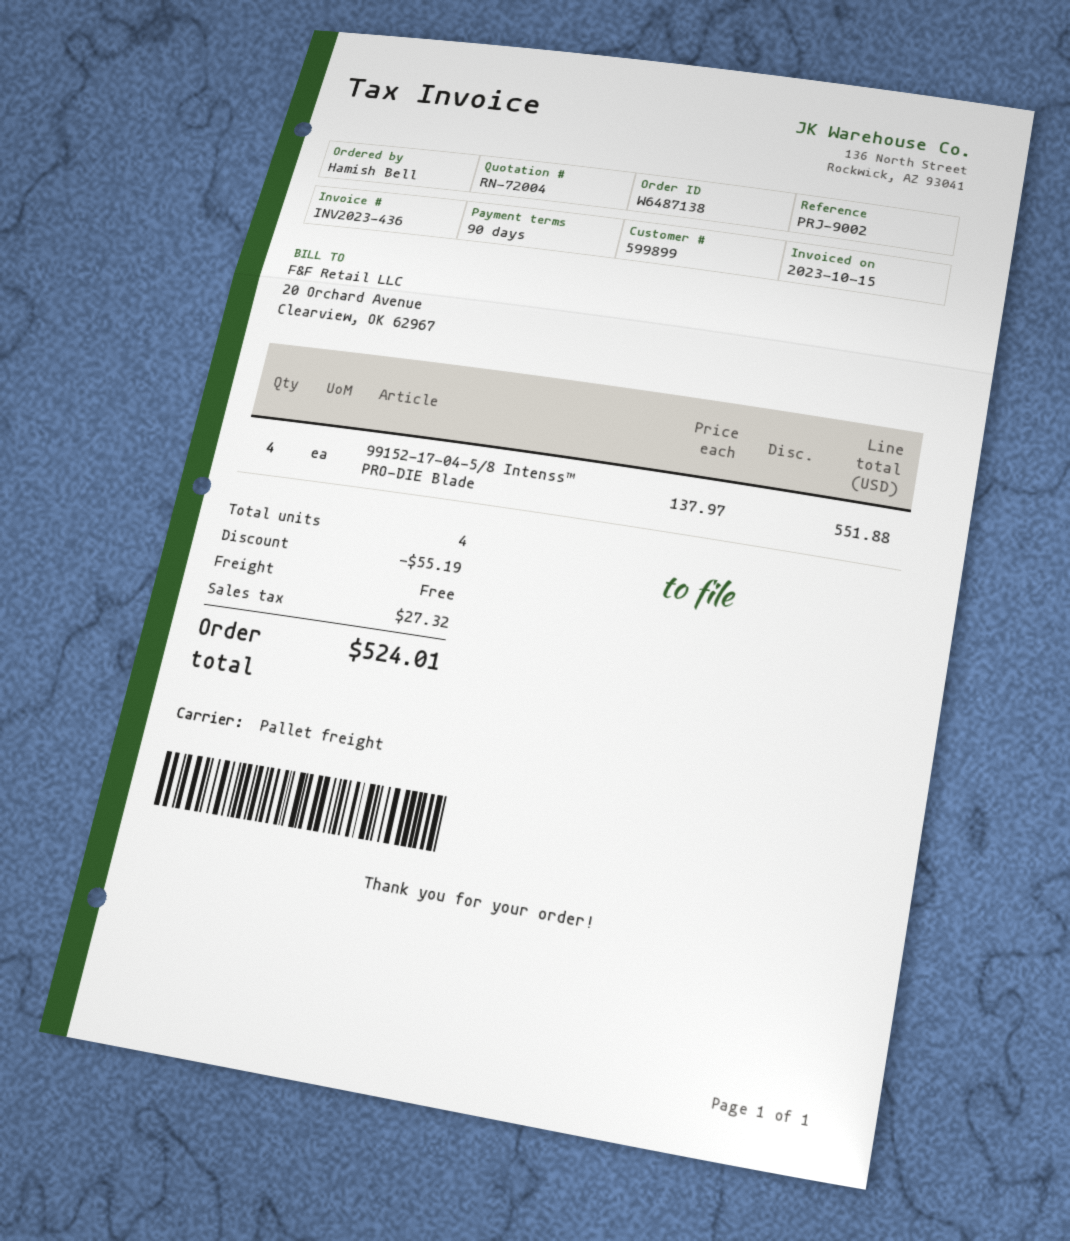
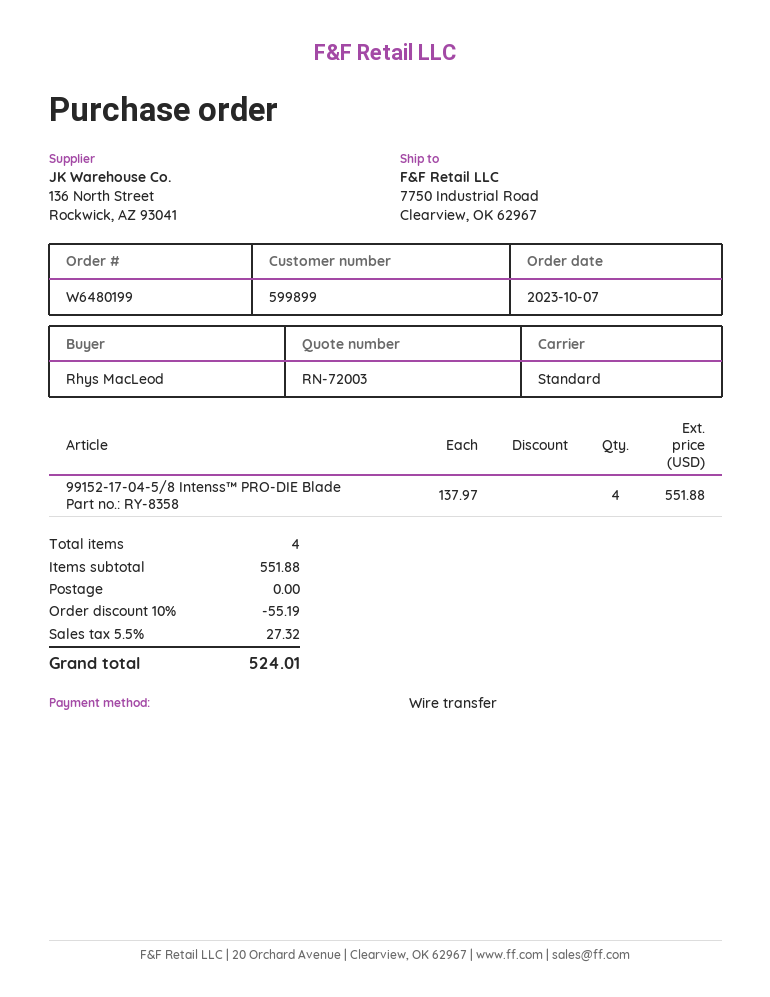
quote number: RN-72004 -> RN-72003
order number: W6487138 -> W6480199
ordered by: Hamish Bell -> Rhys MacLeod
shipping method: pallet freight -> standard

